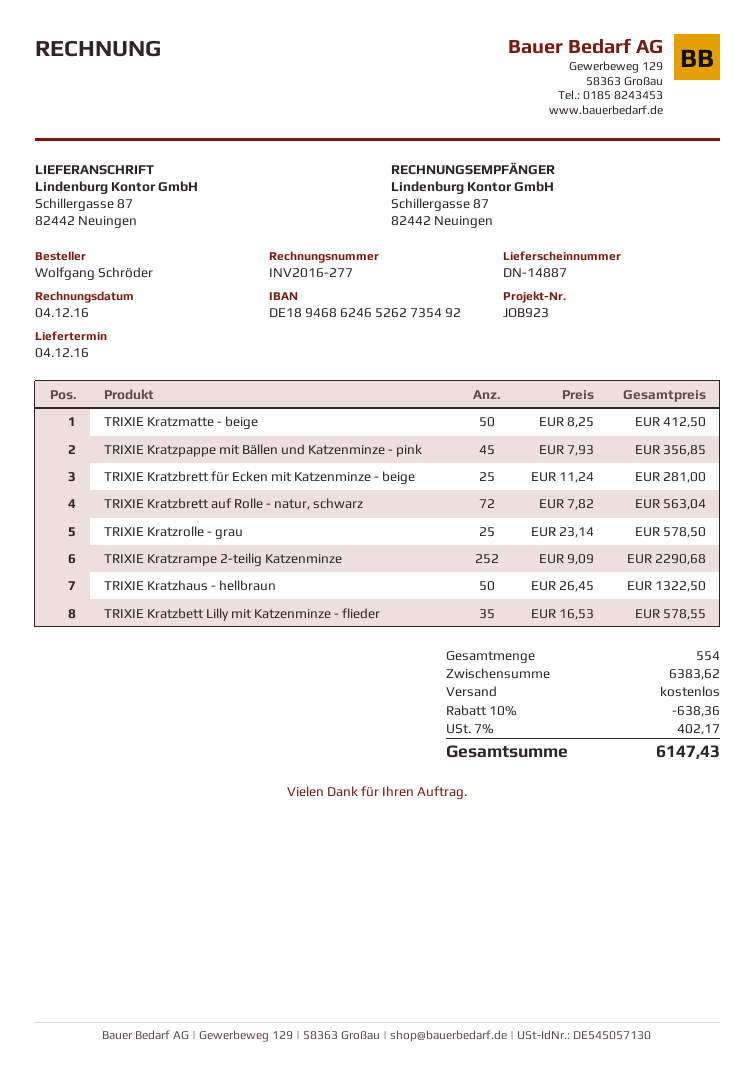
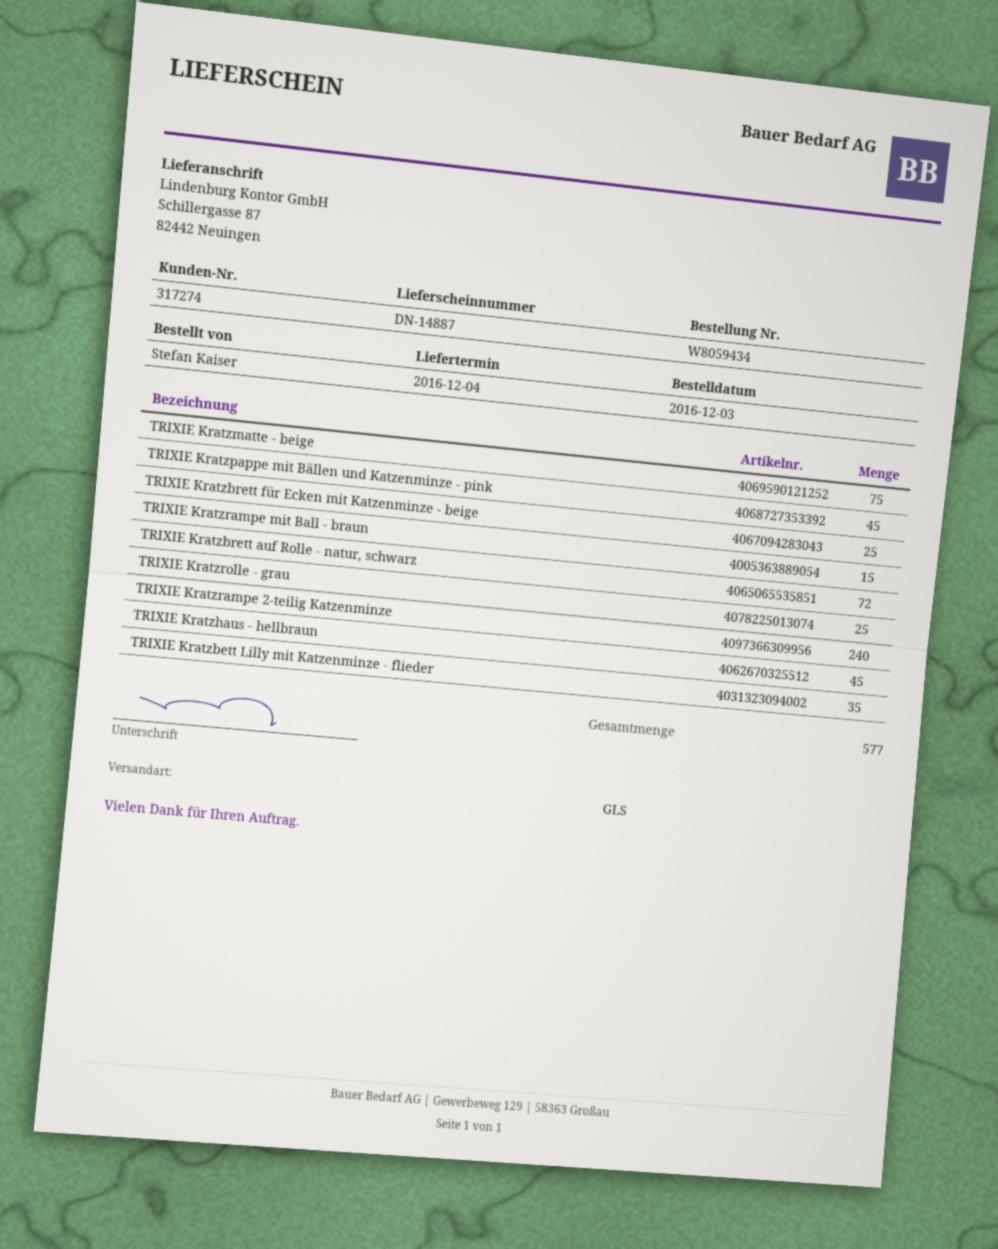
ordered by: Wolfgang Schröder -> Stefan Kaiser
TRIXIE Kratzmatte - beige: 50 -> 75
TRIXIE Kratzrampe 2-teilig Katzenminze: 252 -> 240
TRIXIE Kratzhaus - hellbraun: 50 -> 45
TRIXIE Kratzrampe mit Ball - braun: none -> 15
total quantity: 554 -> 577

